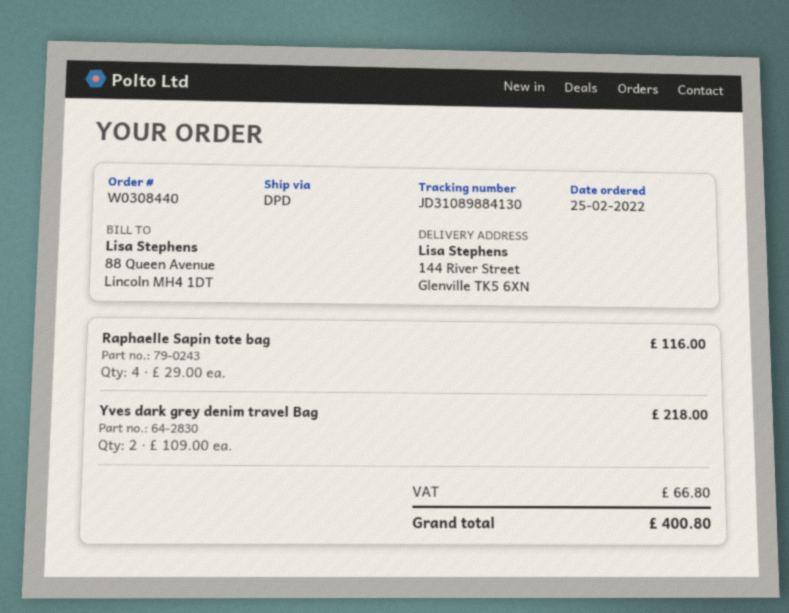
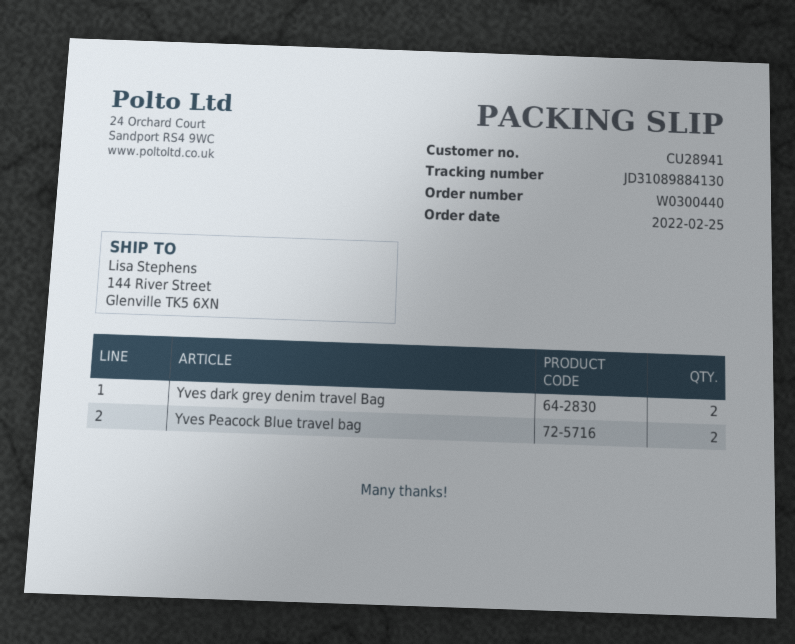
order number: W0308440 -> W0300440
Raphaelle Sapin tote bag: 4 -> none
Yves Peacock Blue travel bag: none -> 2

